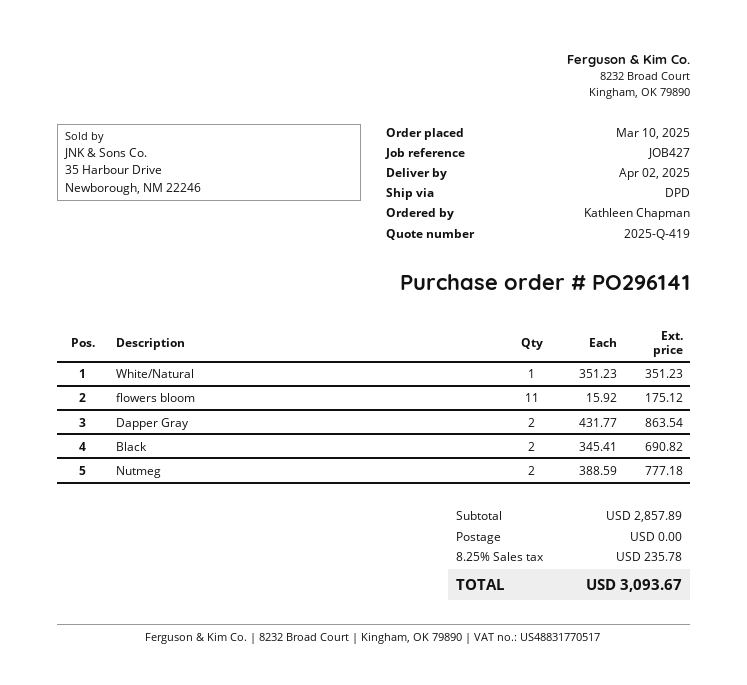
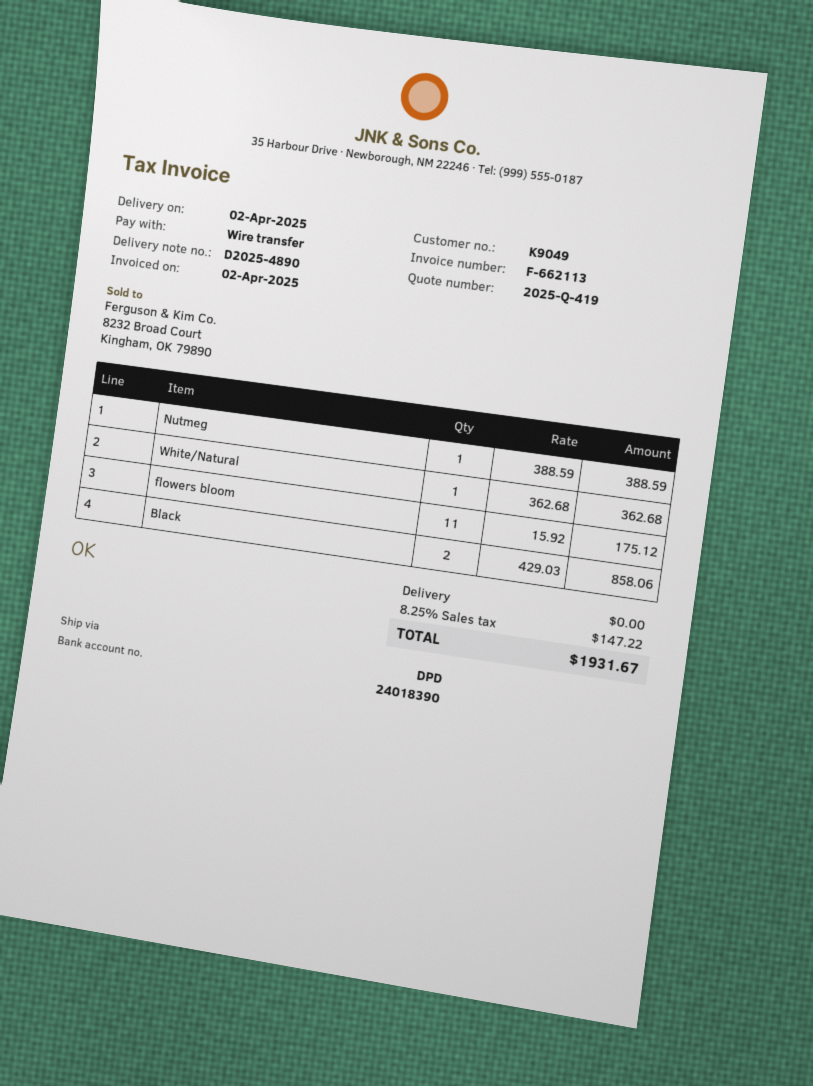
White/Natural: 1 x 351.23 = 351.23 -> 1 x 362.68 = 362.68
Dapper Gray: 2 x 431.77 = 863.54 -> none
Black: 2 x 345.41 = 690.82 -> 2 x 429.03 = 858.06
Nutmeg: 2 x 388.59 = 777.18 -> 1 x 388.59 = 388.59
tax: 8.25% = 235.78 -> 8.25% = 147.22
total: 3093.67 -> 1931.67

